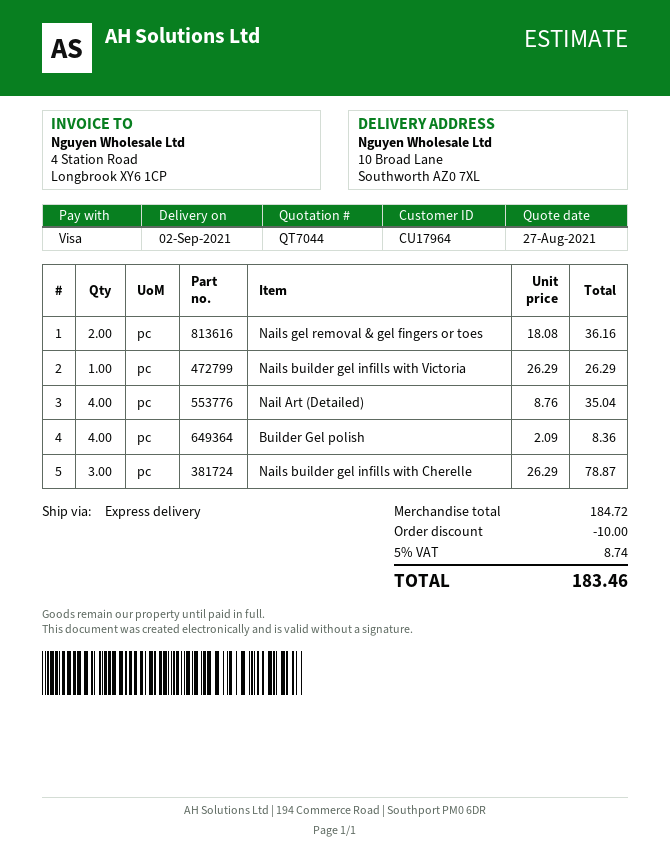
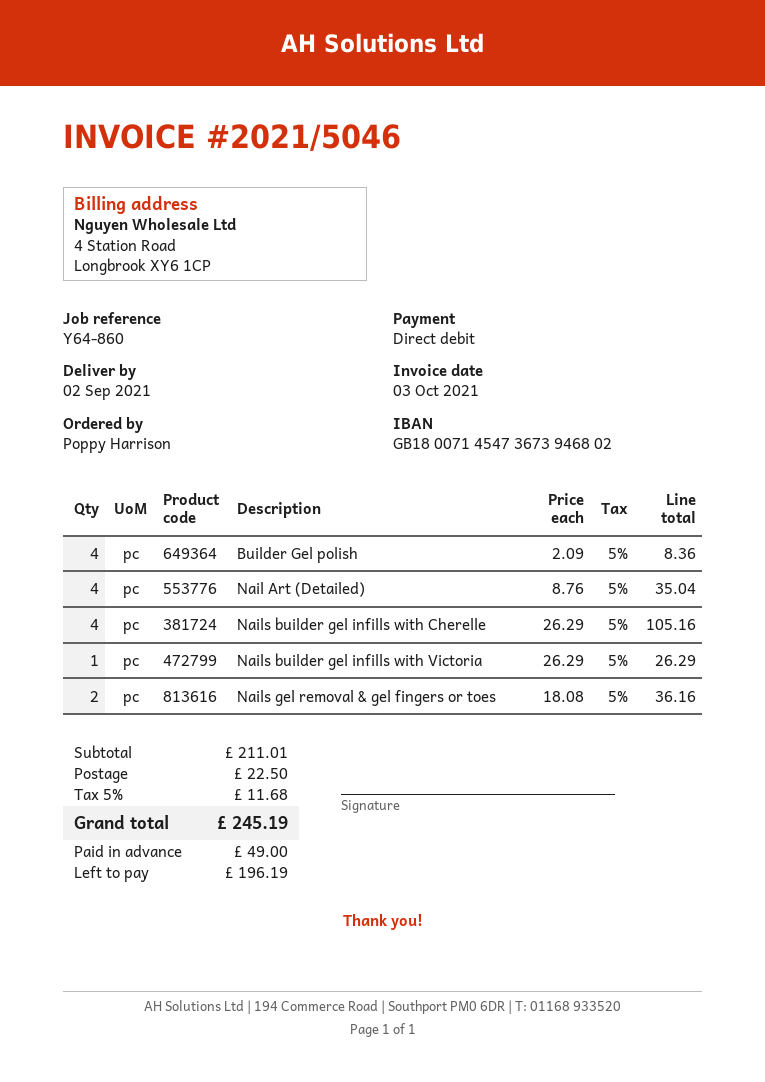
payment method: Visa -> direct debit
Nails builder gel infills with Cherelle: 3 x 26.29 = 78.87 -> 4 x 26.29 = 105.16
subtotal: 184.72 -> 211.01
discount: 10.00 -> none
shipping: none -> 22.50
tax: 5% = 8.74 -> 5% = 11.68
total: 183.46 -> 245.19

